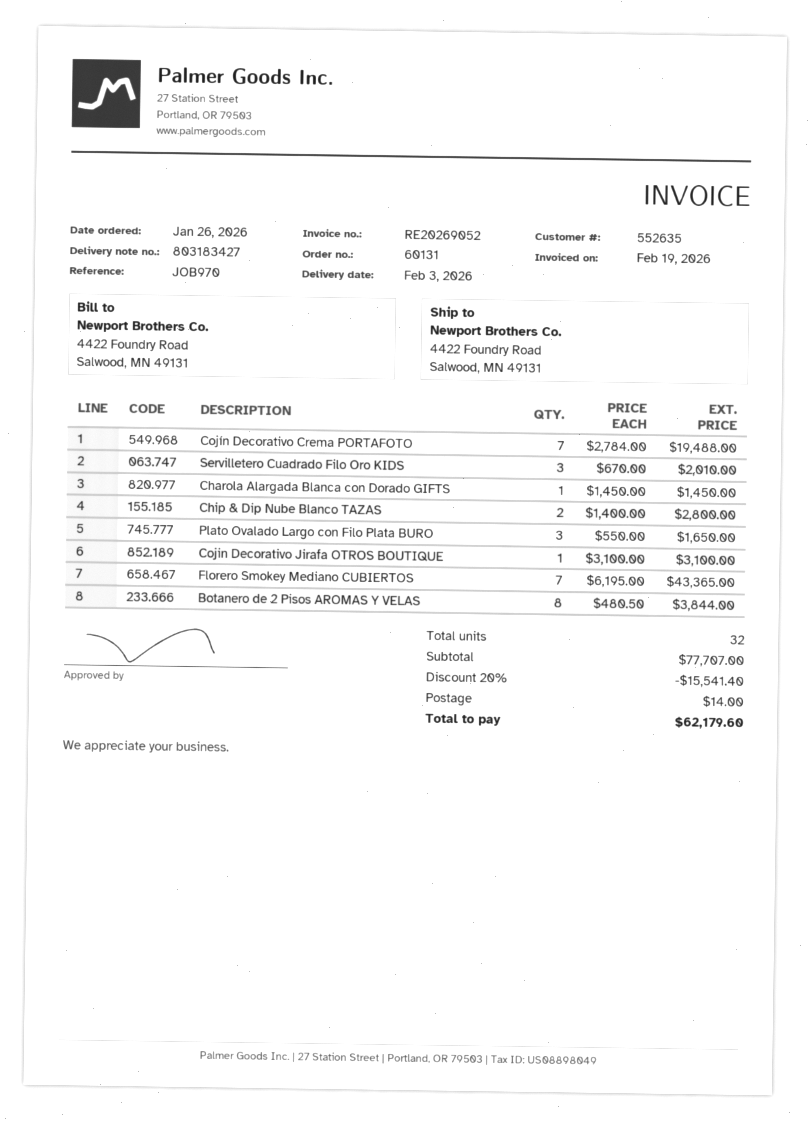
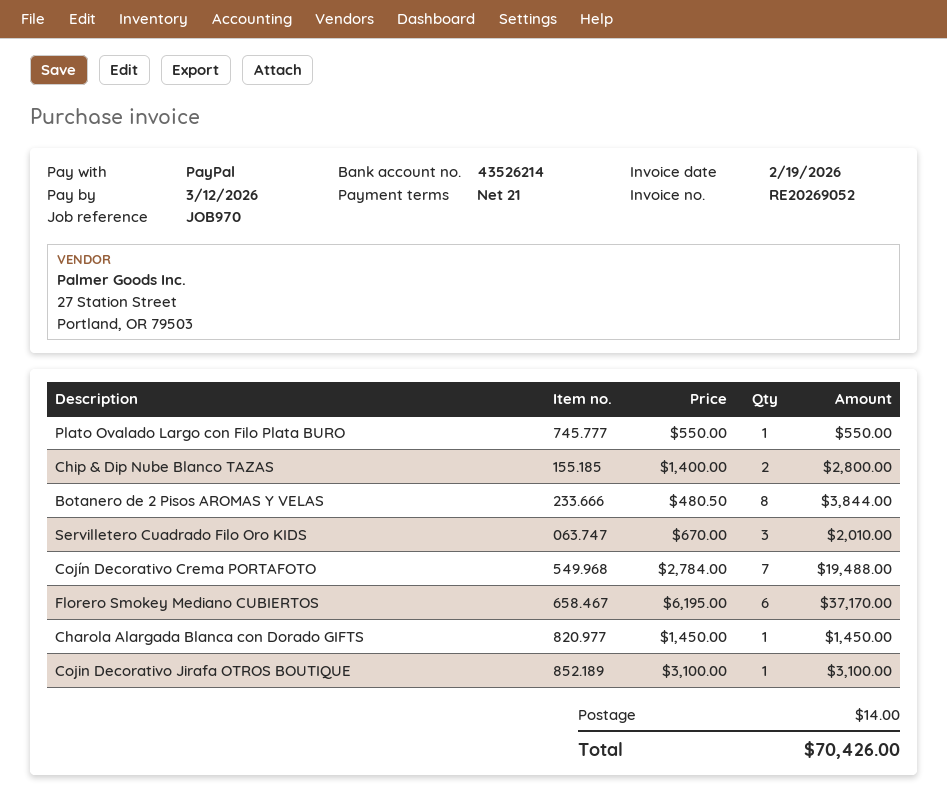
Plato Ovalado Largo con Filo Plata BURO: 3 x 550.00 = 1650.00 -> 1 x 550.00 = 550.00
Florero Smokey Mediano CUBIERTOS: 7 x 6195.00 = 43365.00 -> 6 x 6195.00 = 37170.00
discount: 20% = 15541.40 -> none
total: 62179.60 -> 70426.00

